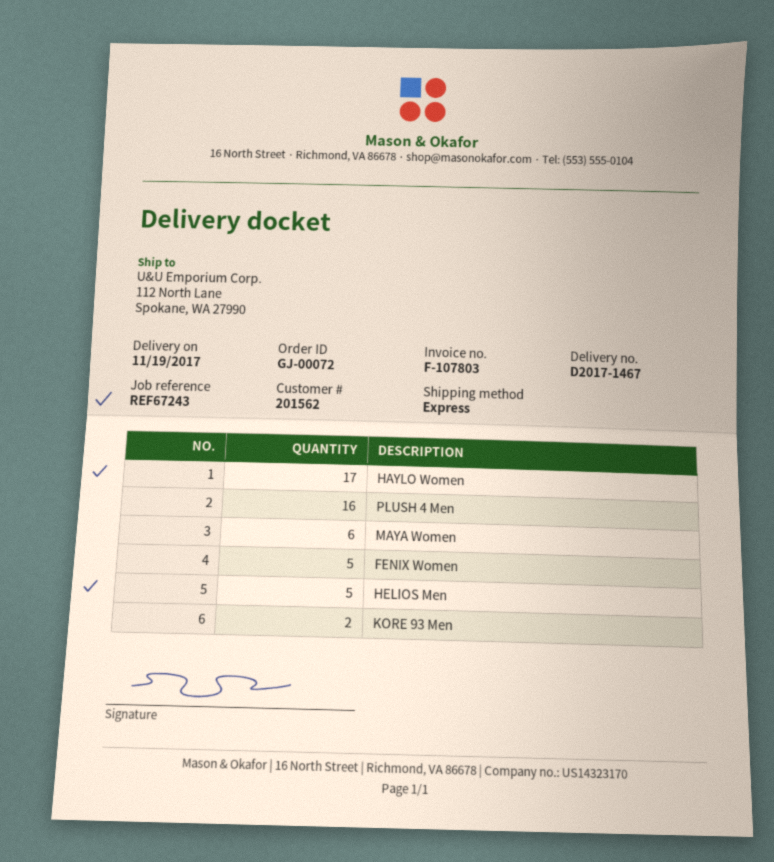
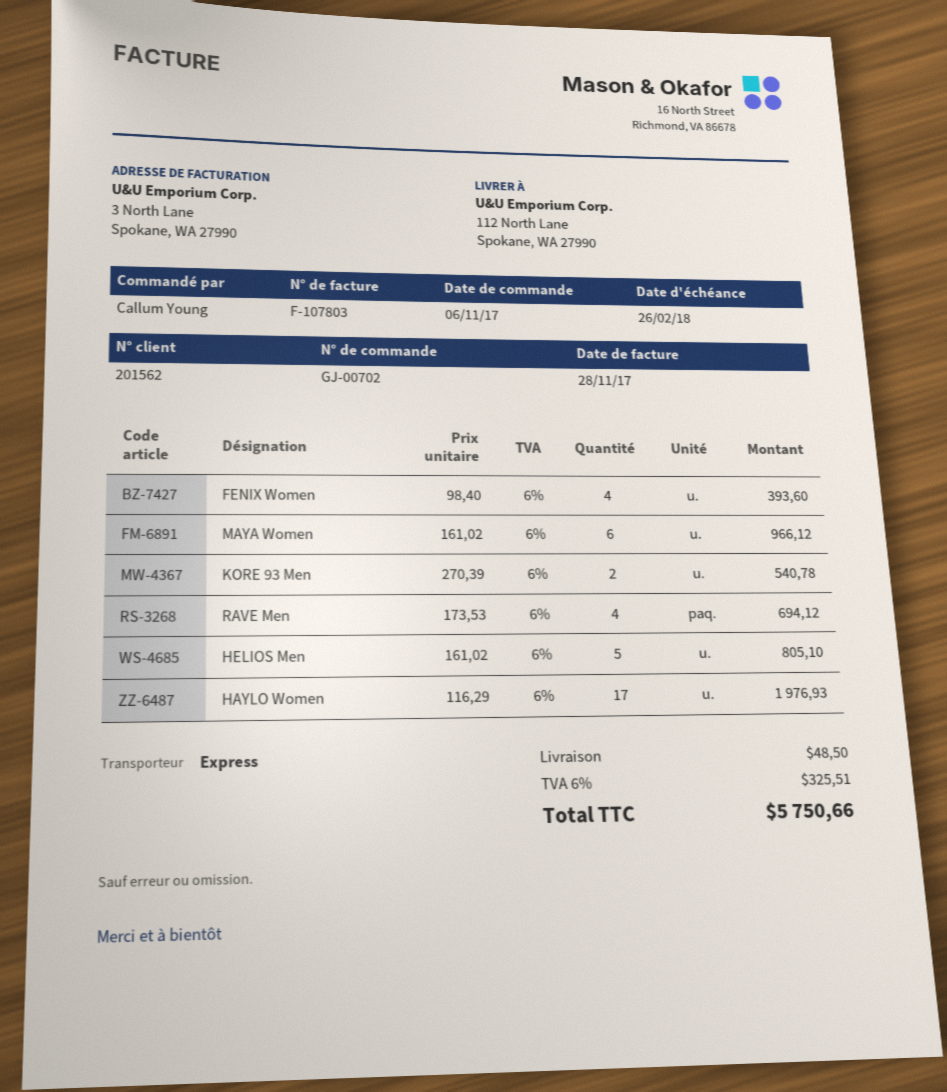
order number: GJ-00072 -> GJ-00702
PLUSH 4 Men: 16 -> none
FENIX Women: 5 -> 4
RAVE Men: none -> 4

